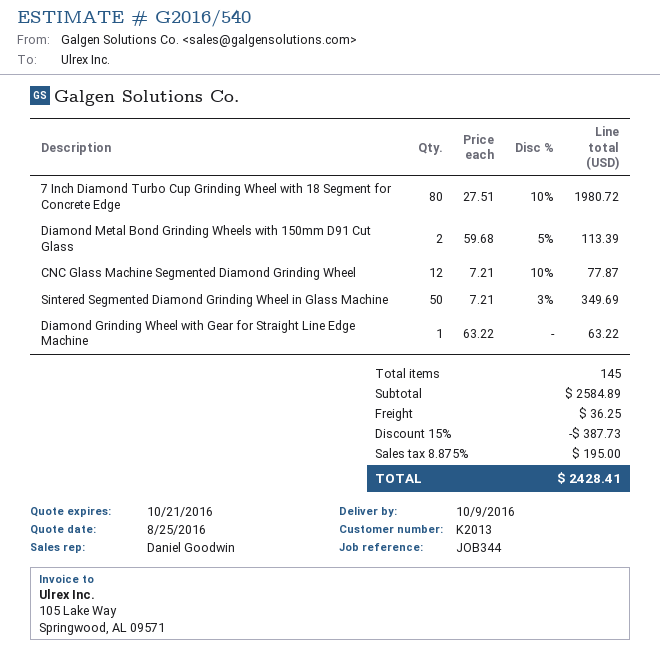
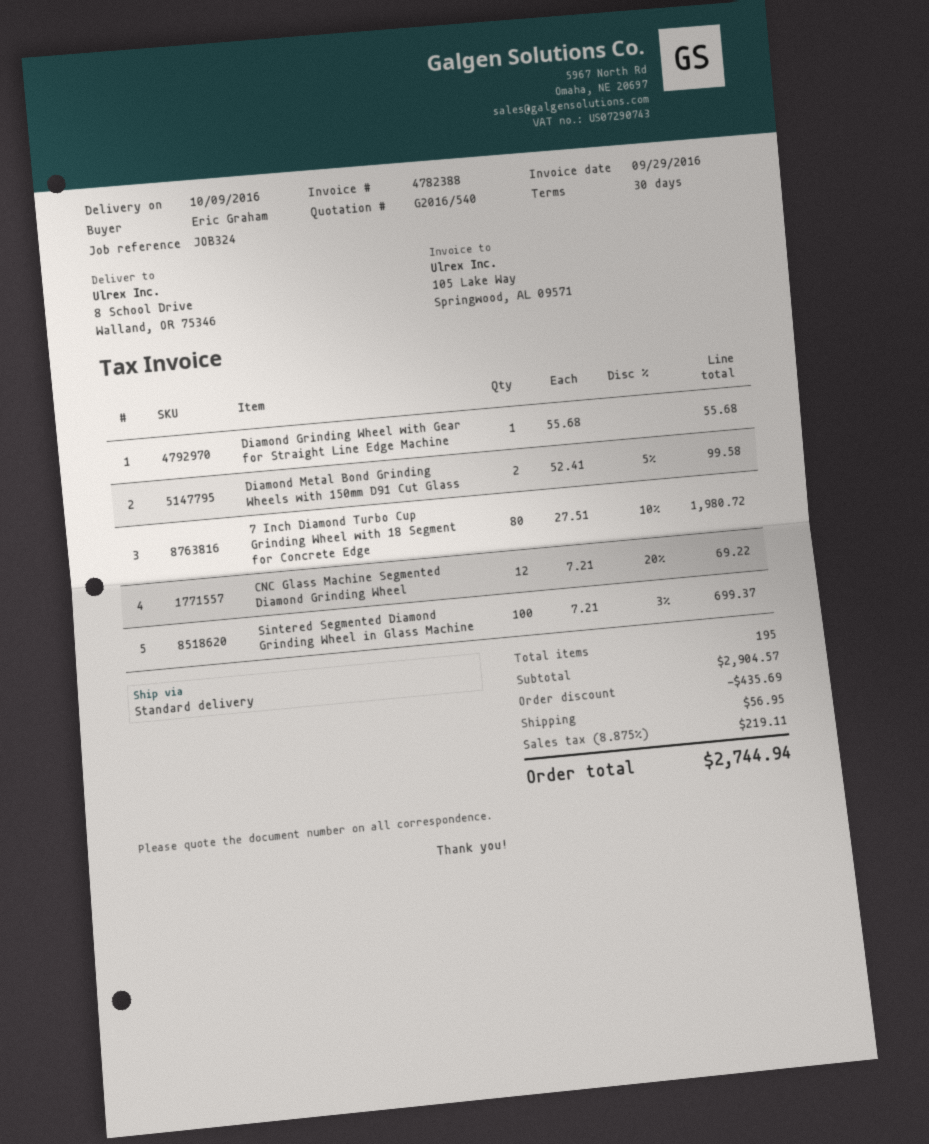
reference: JOB344 -> JOB324
Diamond Metal Bond Grinding Wheels with 150mm D91 Cut Glass: 2 x 59.68 - 5% = 113.39 -> 2 x 52.41 - 5% = 99.58
CNC Glass Machine Segmented Diamond Grinding Wheel: 12 x 7.21 - 10% = 77.87 -> 12 x 7.21 - 20% = 69.22
Sintered Segmented Diamond Grinding Wheel in Glass Machine: 50 x 7.21 - 3% = 349.69 -> 100 x 7.21 - 3% = 699.37
Diamond Grinding Wheel with Gear for Straight Line Edge Machine: 1 x 63.22 = 63.22 -> 1 x 55.68 = 55.68
total quantity: 145 -> 195
subtotal: 2584.89 -> 2904.57
discount: 387.73 -> 435.69
shipping: 36.25 -> 56.95
tax: 8.875% = 195.00 -> 8.875% = 219.11
total: 2428.41 -> 2744.94

